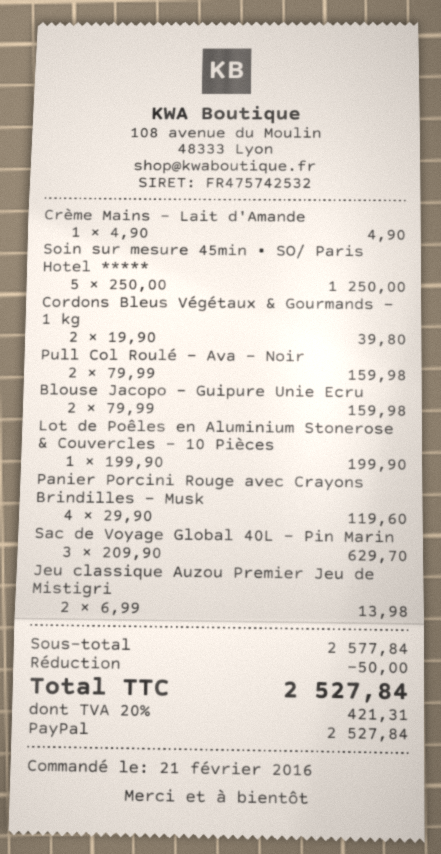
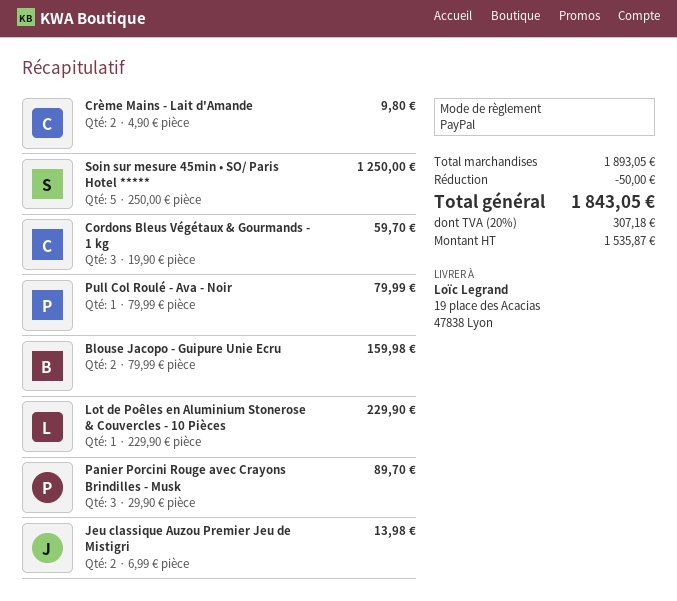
Crème Mains - Lait d'Amande: 1 x 4.90 = 4.90 -> 2 x 4.90 = 9.80
Cordons Bleus Végétaux & Gourmands - 1 kg: 2 x 19.90 = 39.80 -> 3 x 19.90 = 59.70
Pull Col Roulé - Ava - Noir: 2 x 79.99 = 159.98 -> 1 x 79.99 = 79.99
Lot de Poêles en Aluminium Stonerose & Couvercles - 10 Pièces: 1 x 199.90 = 199.90 -> 1 x 229.90 = 229.90
Panier Porcini Rouge avec Crayons Brindilles - Musk: 4 x 29.90 = 119.60 -> 3 x 29.90 = 89.70
Sac de Voyage Global 40L - Pin Marin: 3 x 209.90 = 629.70 -> none
subtotal: 2577.84 -> 1893.05
tax: 20% = 421.31 -> 20% = 307.18
total: 2527.84 -> 1843.05

